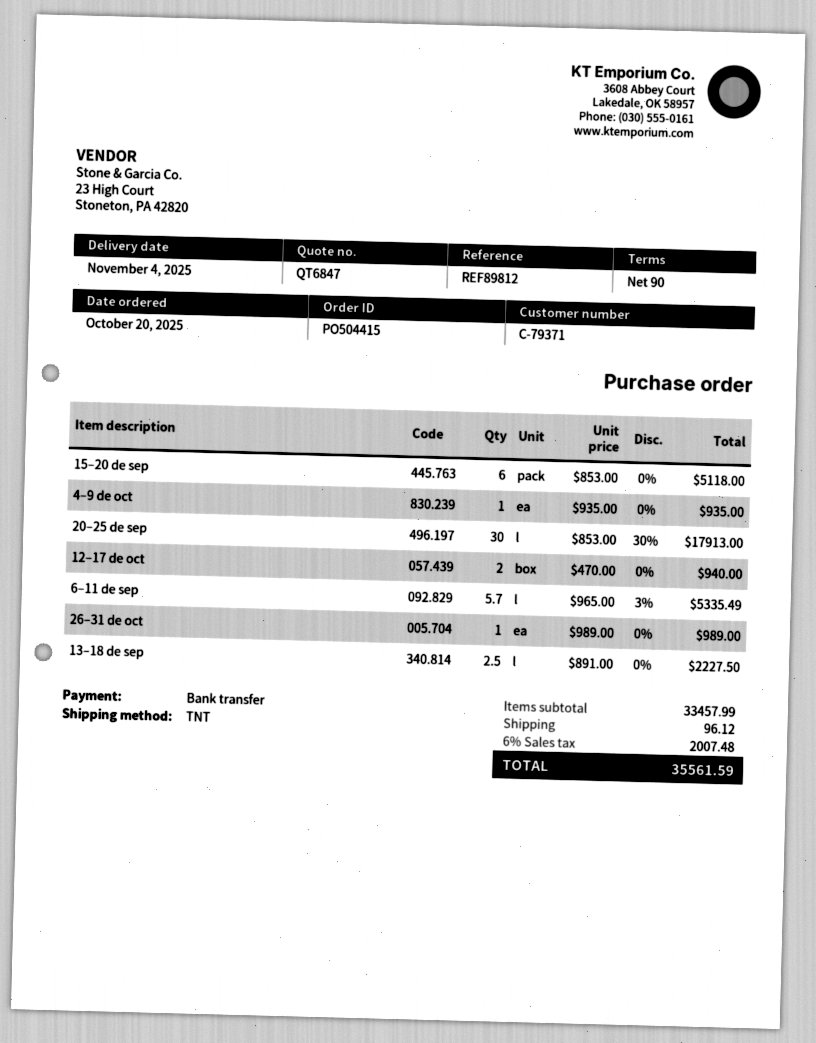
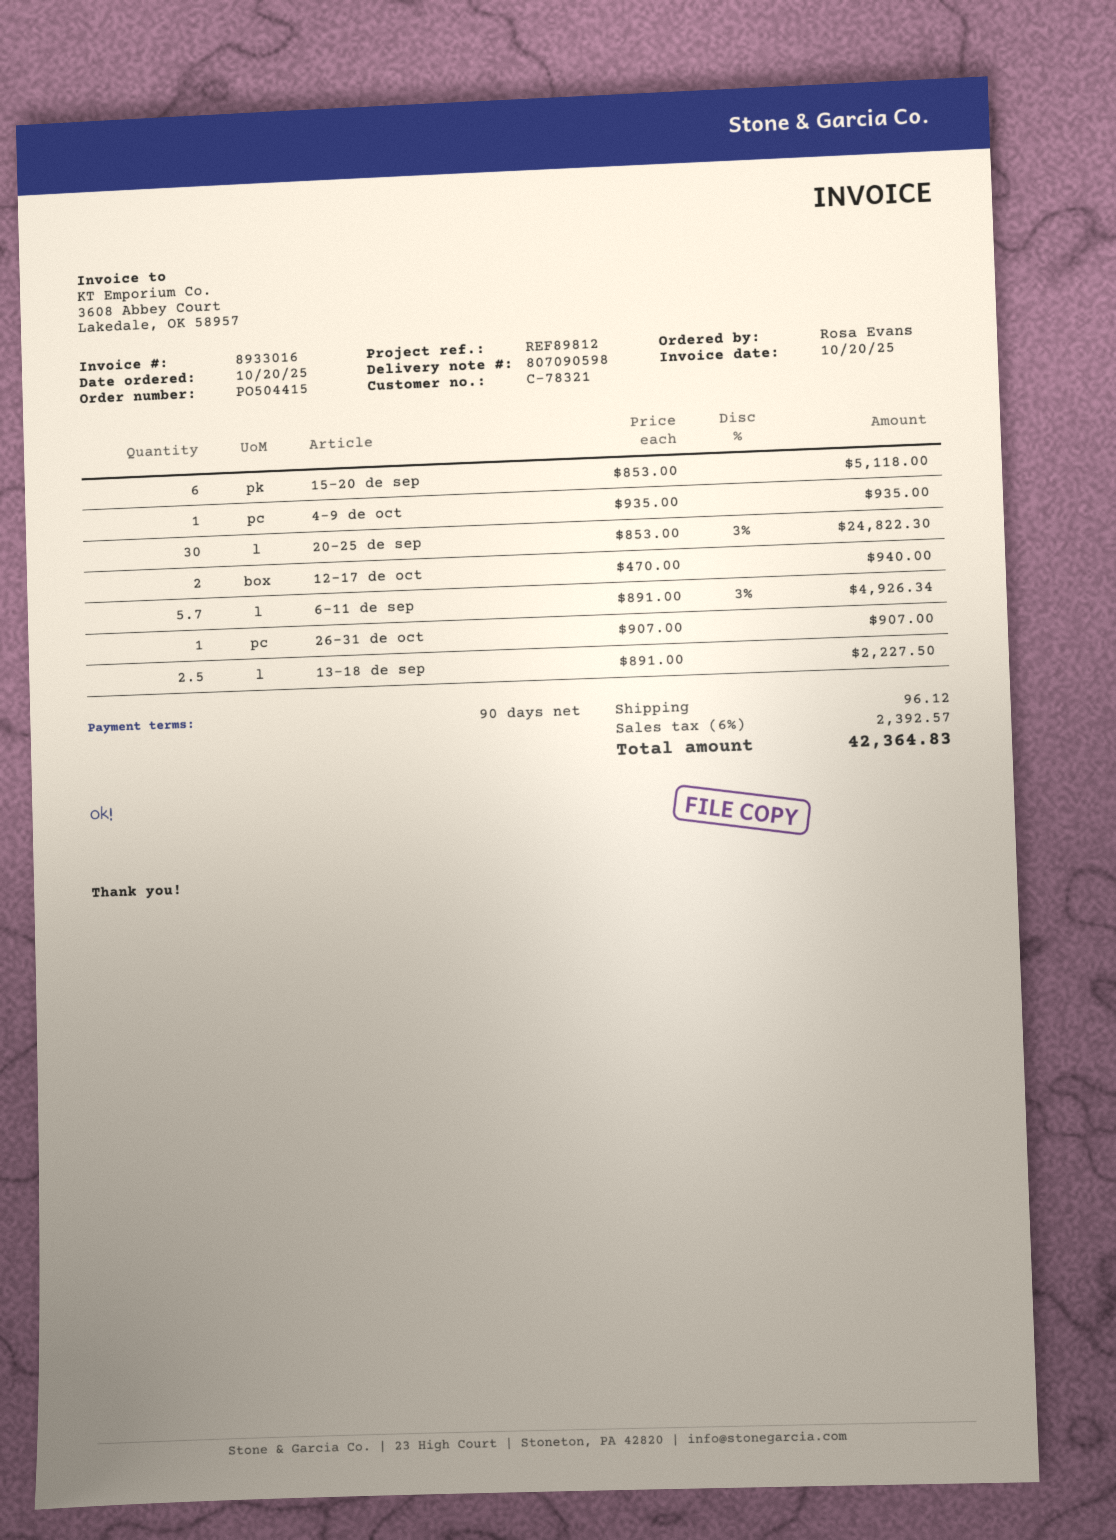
customer number: C-79371 -> C-78321
20–25 de sep: 30 x 853.00 - 30% = 17913.00 -> 30 x 853.00 - 3% = 24822.30
6–11 de sep: 5.7 x 965.00 - 3% = 5335.49 -> 5.7 x 891.00 - 3% = 4926.34
26–31 de oct: 1 x 989.00 = 989.00 -> 1 x 907.00 = 907.00
tax: 6% = 2007.48 -> 6% = 2392.57
total: 35561.59 -> 42364.83

